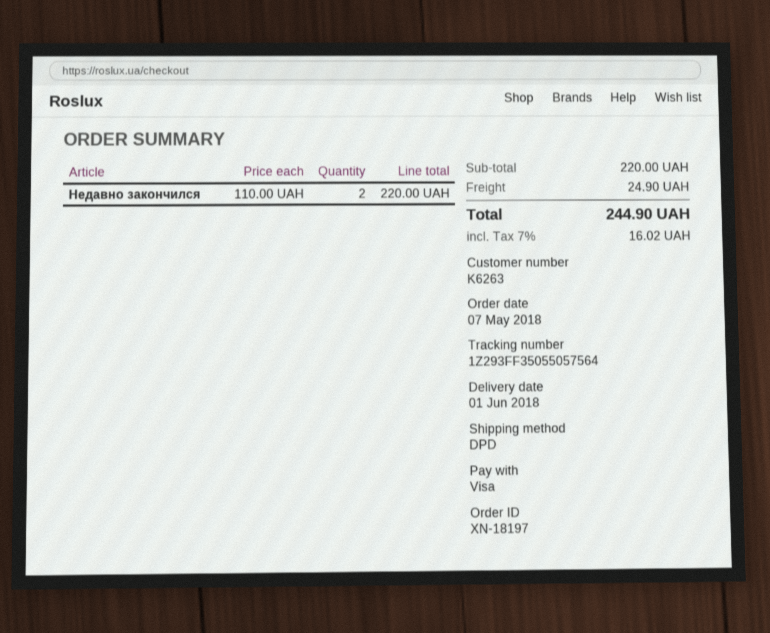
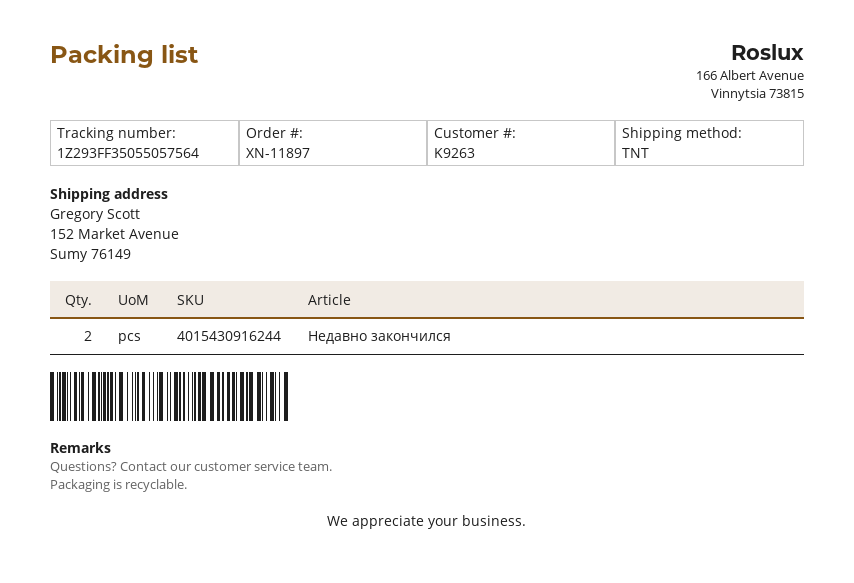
order number: XN-18197 -> XN-11897
customer number: K6263 -> K9263
shipping method: DPD -> TNT

